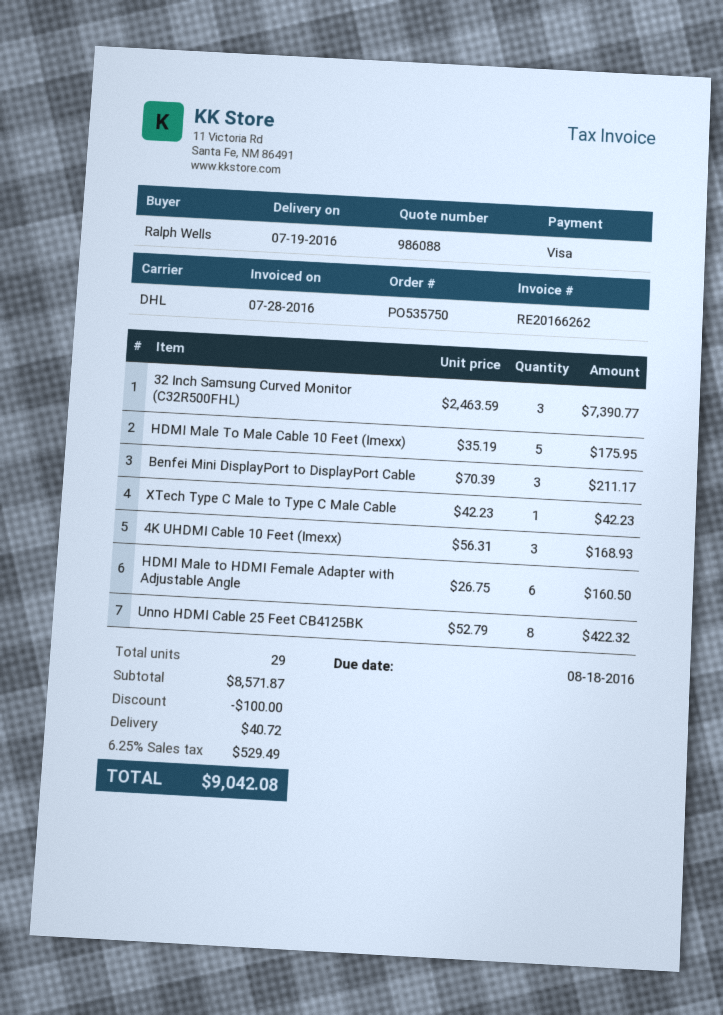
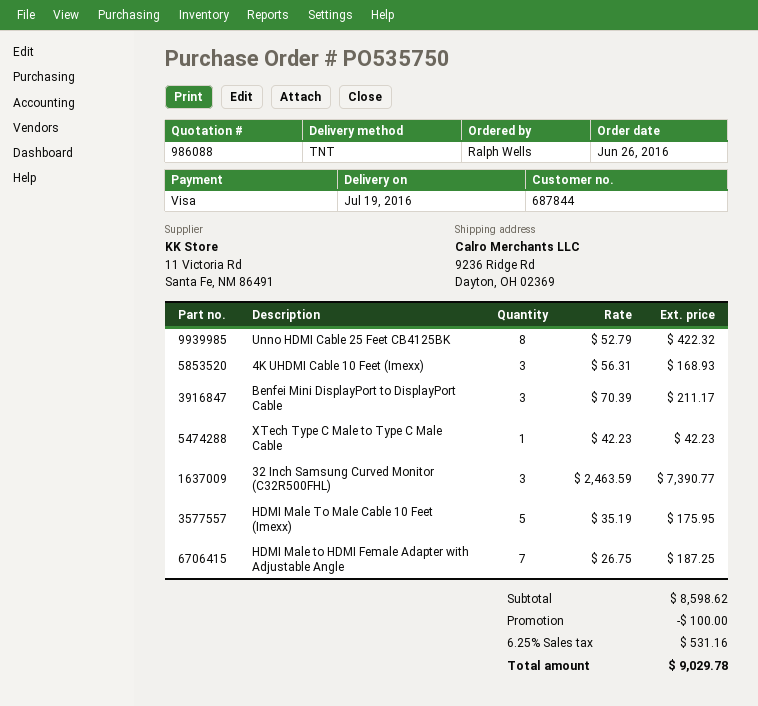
shipping method: DHL -> TNT
HDMI Male to HDMI Female Adapter with Adjustable Angle: 6 x 26.75 = 160.50 -> 7 x 26.75 = 187.25
subtotal: 8571.87 -> 8598.62
shipping: 40.72 -> none
tax: 6.25% = 529.49 -> 6.25% = 531.16
total: 9042.08 -> 9029.78

